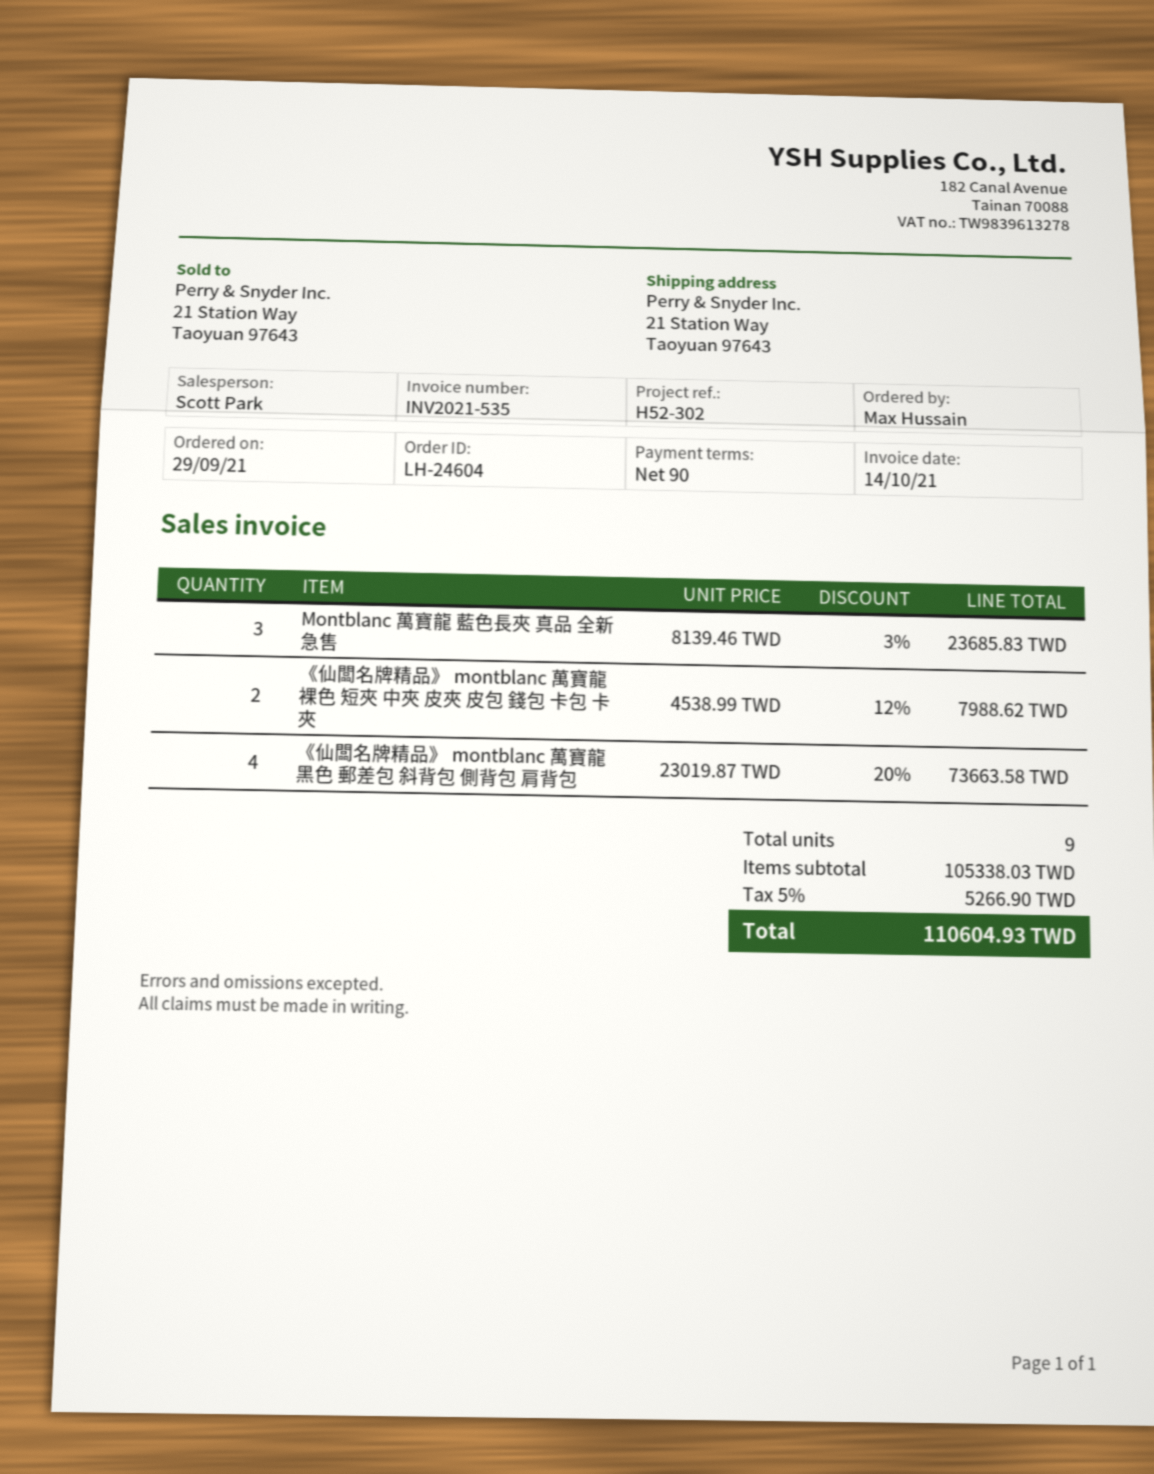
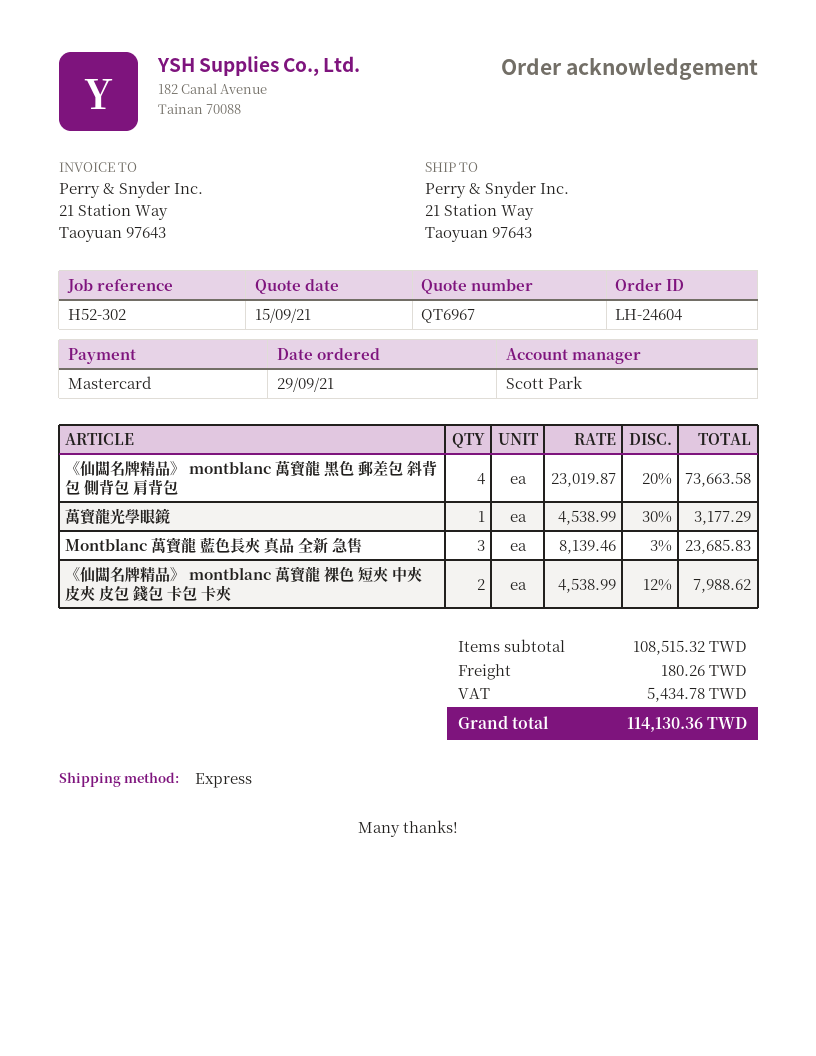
萬寶龍光學眼鏡: none -> 1 x 4538.99 - 30% = 3177.29
subtotal: 105338.03 -> 108515.32
shipping: none -> 180.26
tax: 5266.90 -> 5434.78
total: 110604.93 -> 114130.36

